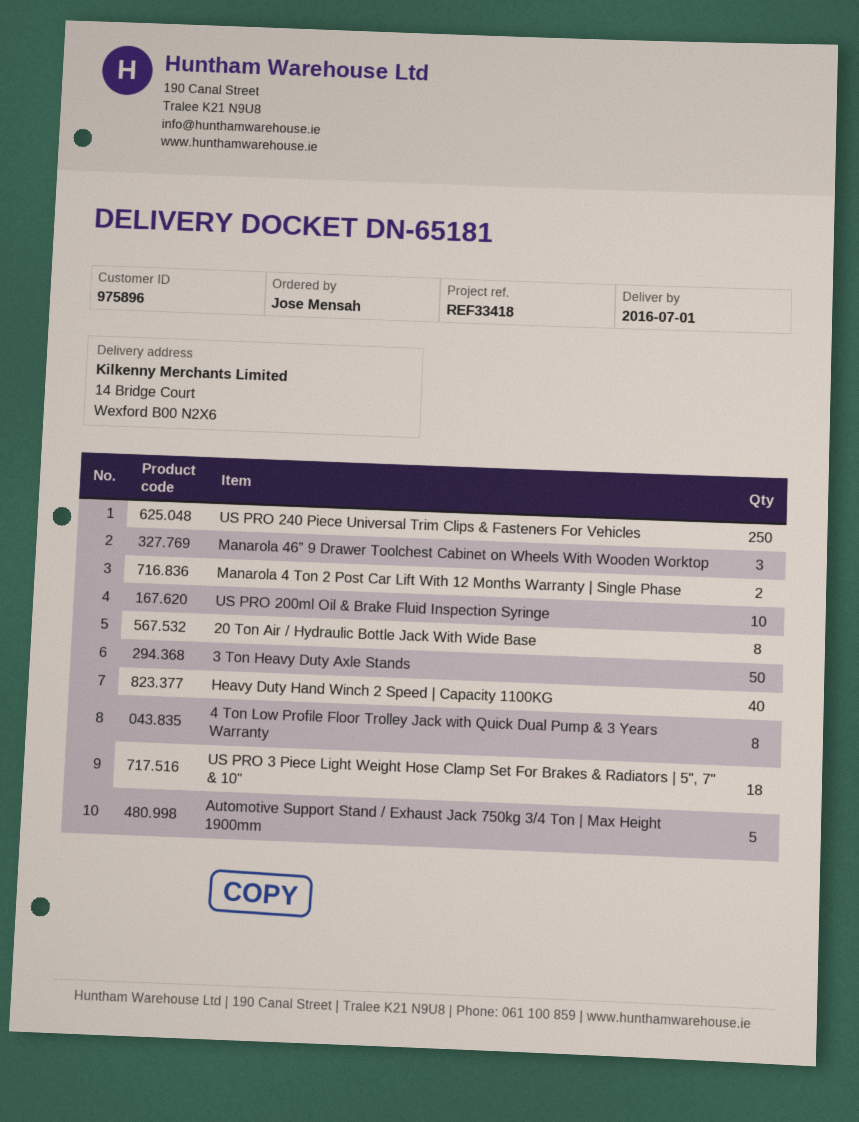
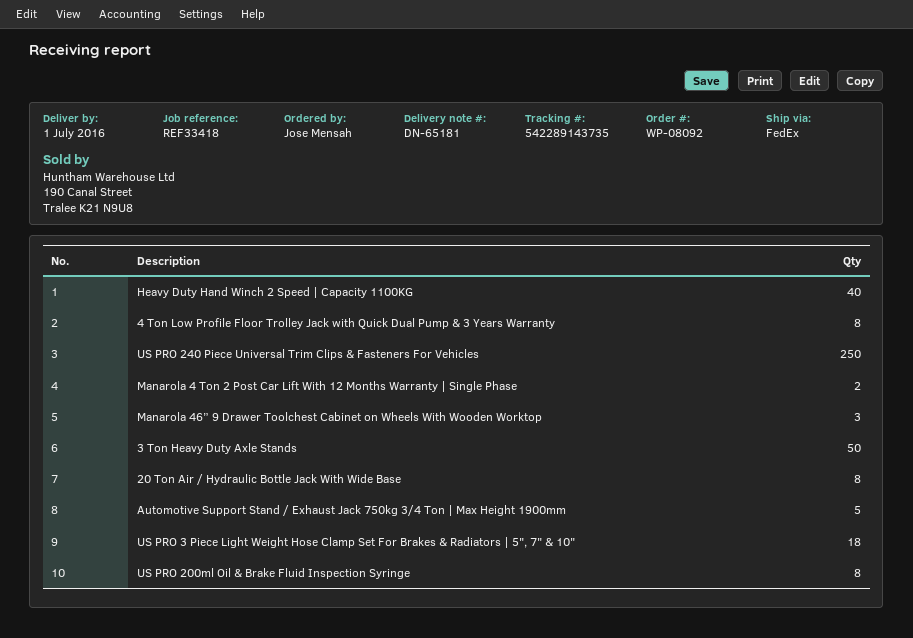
US PRO 200ml Oil & Brake Fluid Inspection Syringe: 10 -> 8

